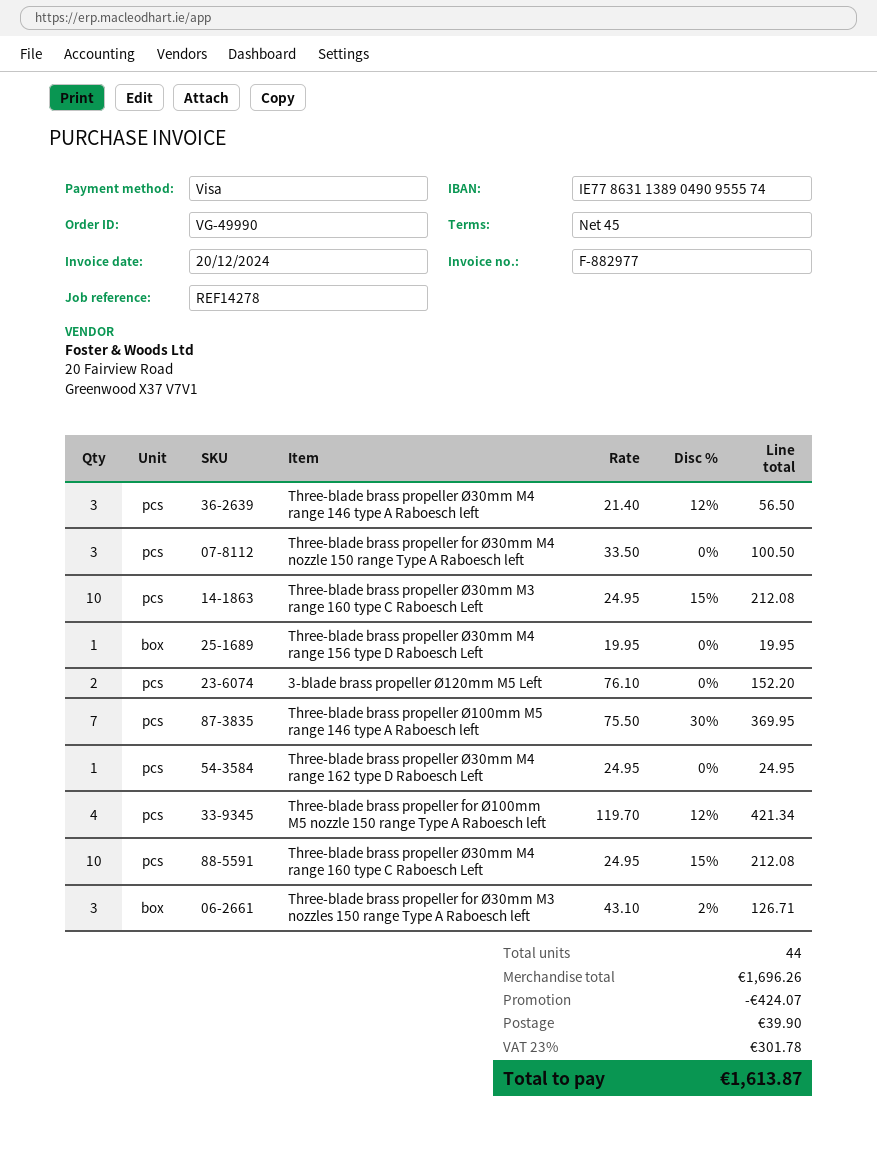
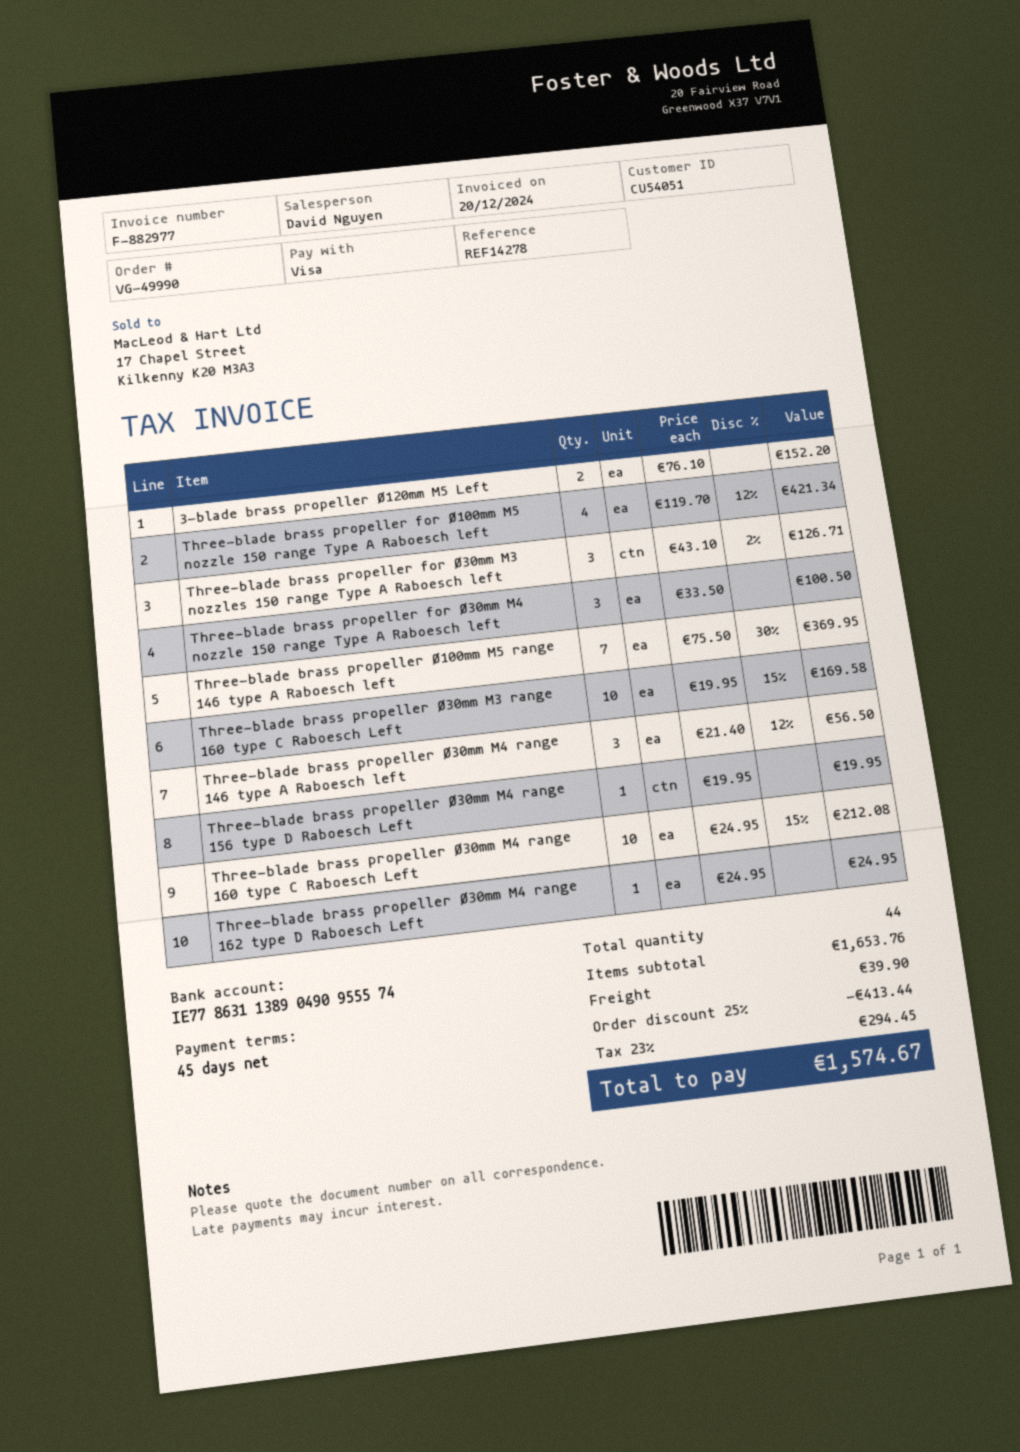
Three-blade brass propeller Ø30mm M3 range 160 type C Raboesch Left: 10 x 24.95 - 15% = 212.08 -> 10 x 19.95 - 15% = 169.58
subtotal: 1696.26 -> 1653.76
discount: 424.07 -> 413.44
tax: 23% = 301.78 -> 23% = 294.45
total: 1613.87 -> 1574.67

